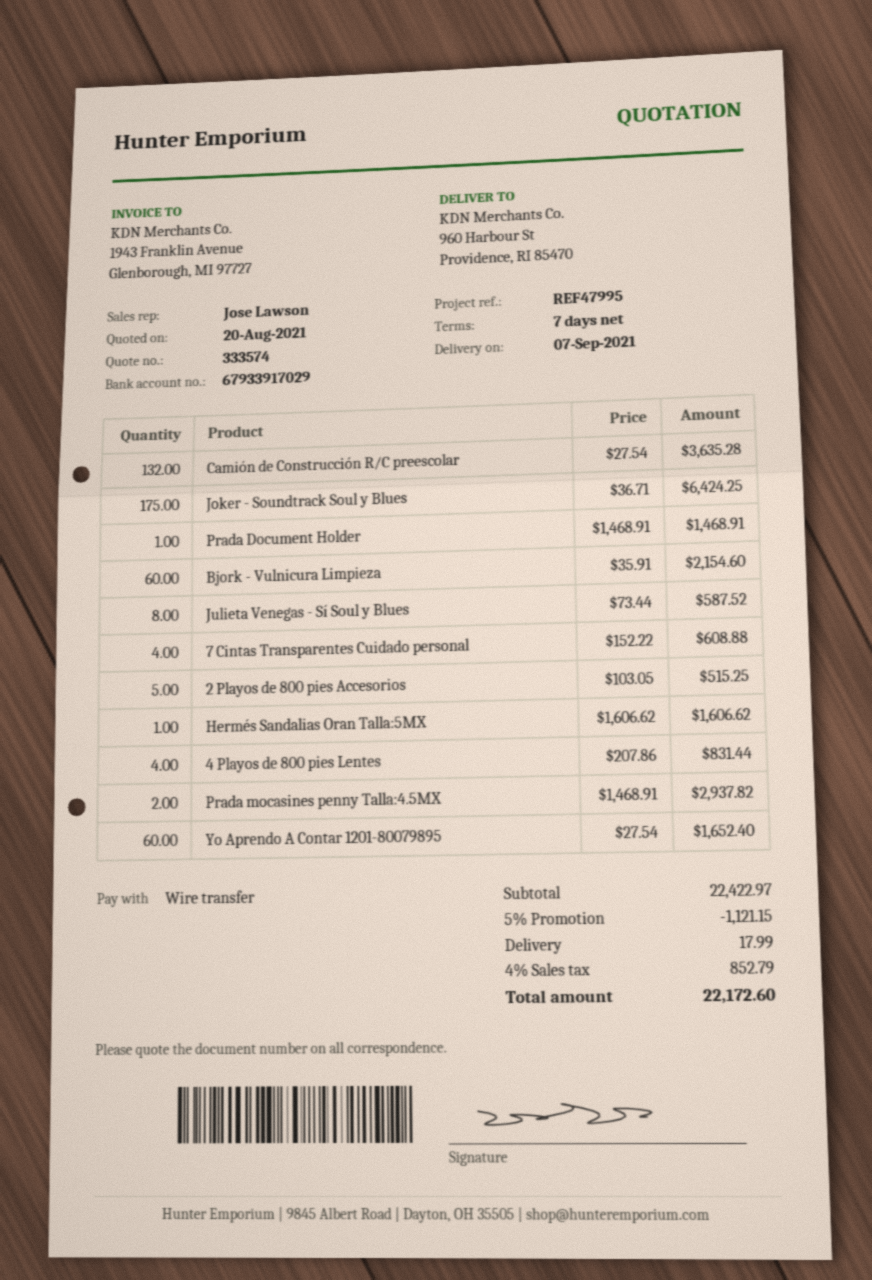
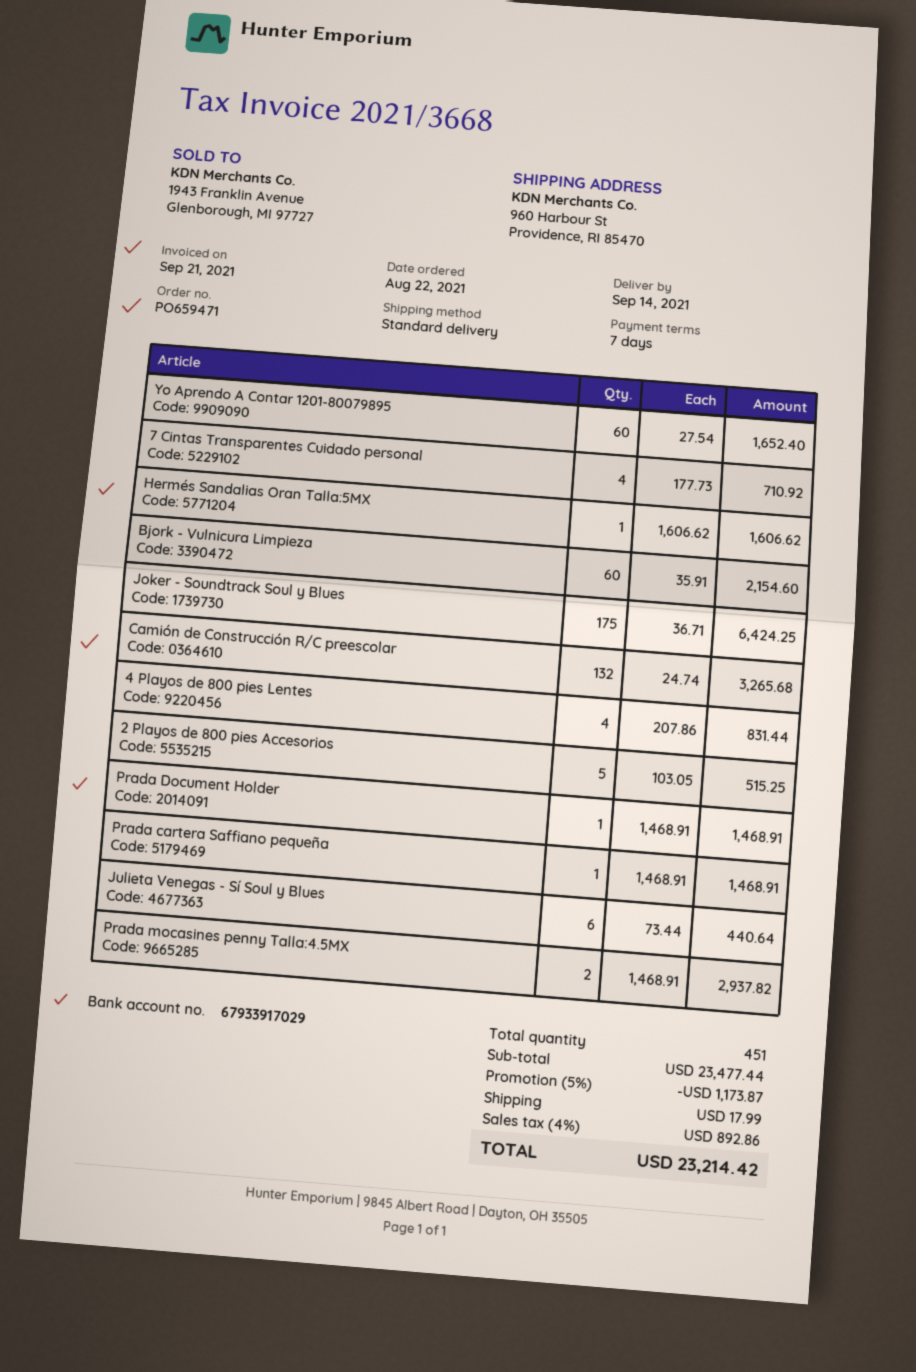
delivery date: 2021-09-07 -> 2021-09-14
Camión de Construcción R/C preescolar: 132 x 27.54 = 3635.28 -> 132 x 24.74 = 3265.68
Julieta Venegas - Sí Soul y Blues: 8 x 73.44 = 587.52 -> 6 x 73.44 = 440.64
7 Cintas Transparentes Cuidado personal: 4 x 152.22 = 608.88 -> 4 x 177.73 = 710.92
Prada cartera Saffiano pequeña: none -> 1 x 1468.91 = 1468.91
subtotal: 22422.97 -> 23477.44
discount: 5% = 1121.15 -> 5% = 1173.87
tax: 4% = 852.79 -> 4% = 892.86
total: 22172.60 -> 23214.42

